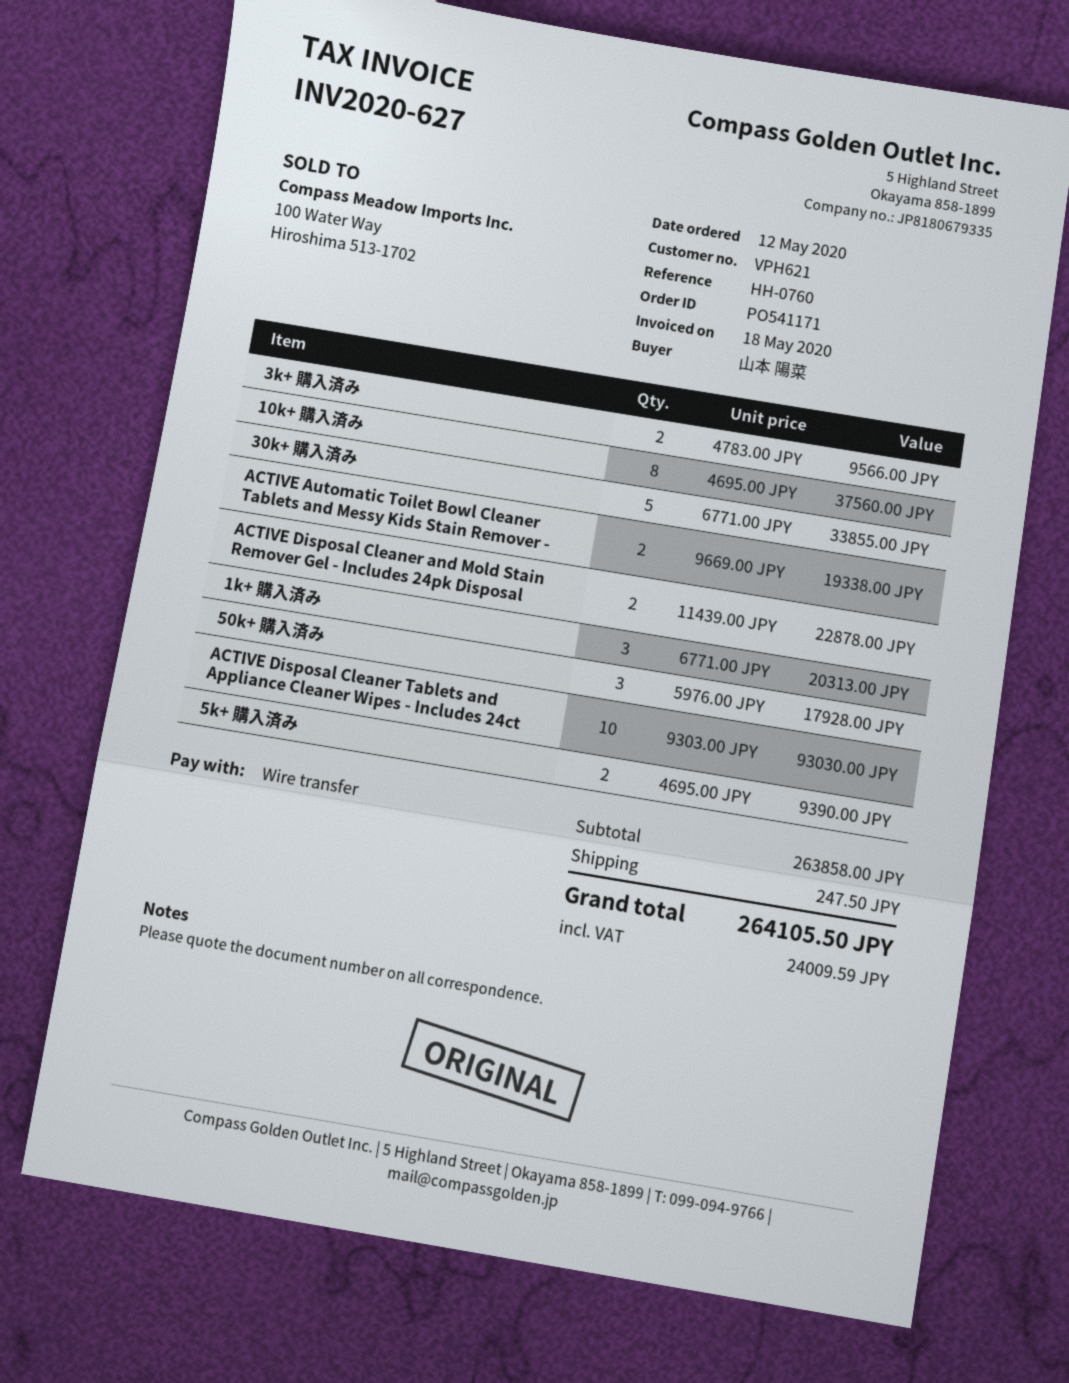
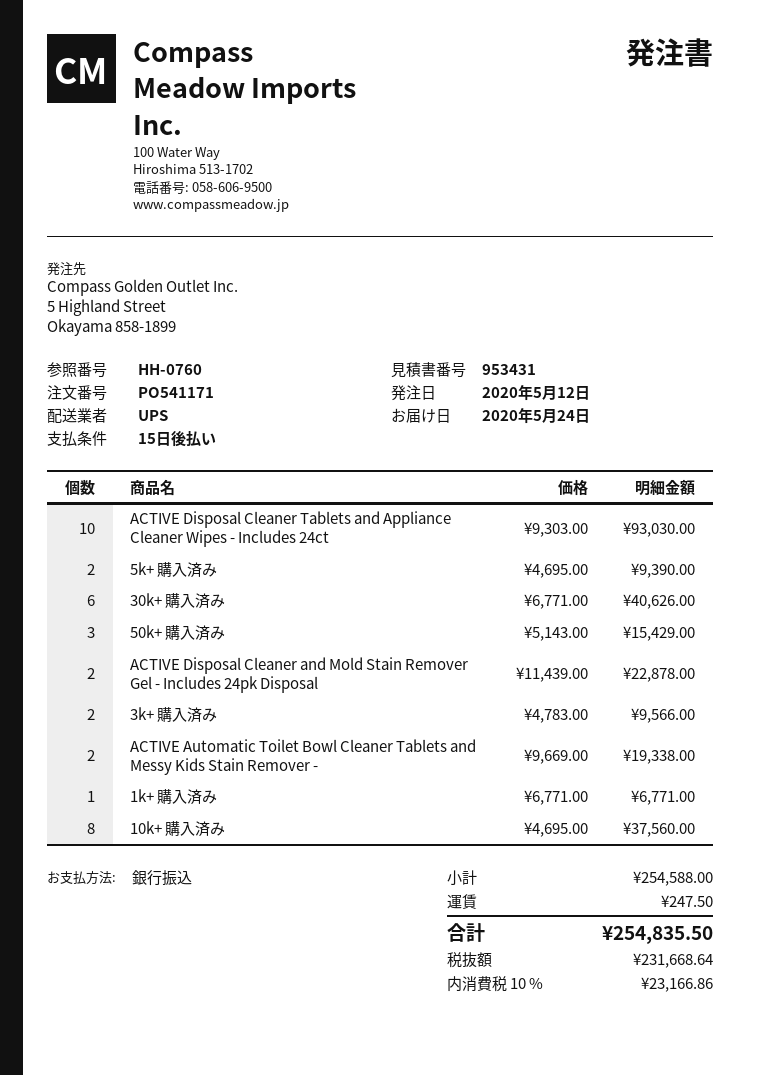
30k+ 購入済み: 5 x 6771.00 = 33855.00 -> 6 x 6771.00 = 40626.00
1k+ 購入済み: 3 x 6771.00 = 20313.00 -> 1 x 6771.00 = 6771.00
50k+ 購入済み: 3 x 5976.00 = 17928.00 -> 3 x 5143.00 = 15429.00
subtotal: 263858.00 -> 254588.00
tax: 24009.59 -> 23166.86
total: 264105.50 -> 254835.50

